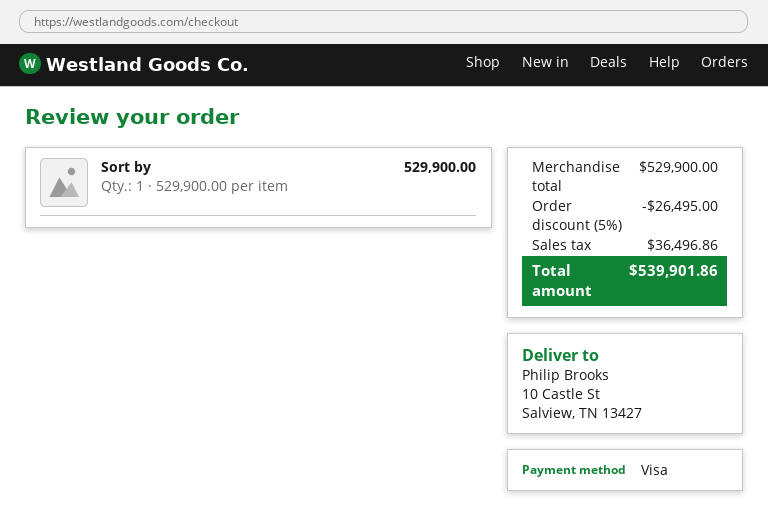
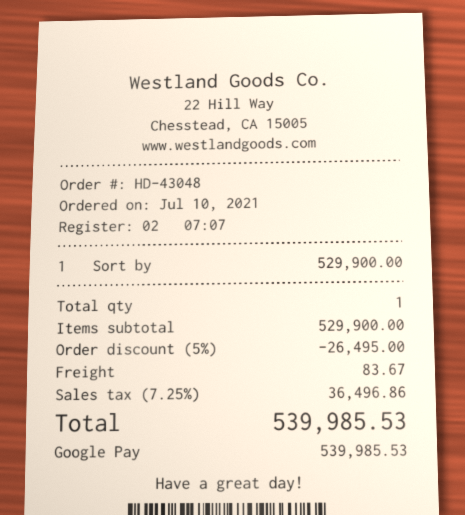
payment method: Visa -> Google Pay
shipping: none -> 83.67
total: 539901.86 -> 539985.53

